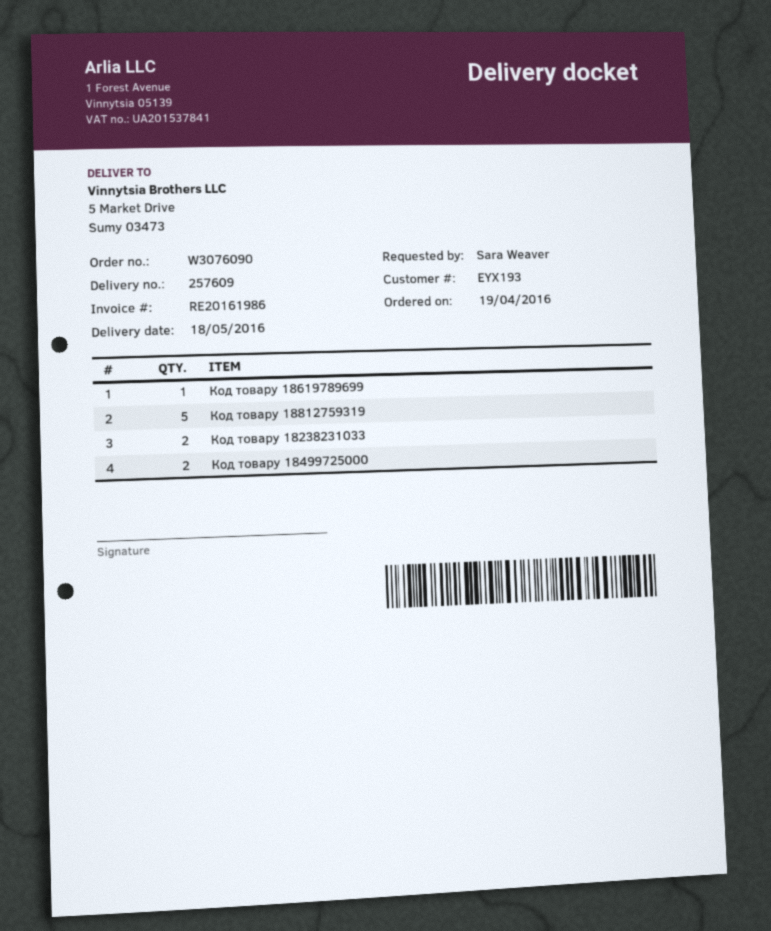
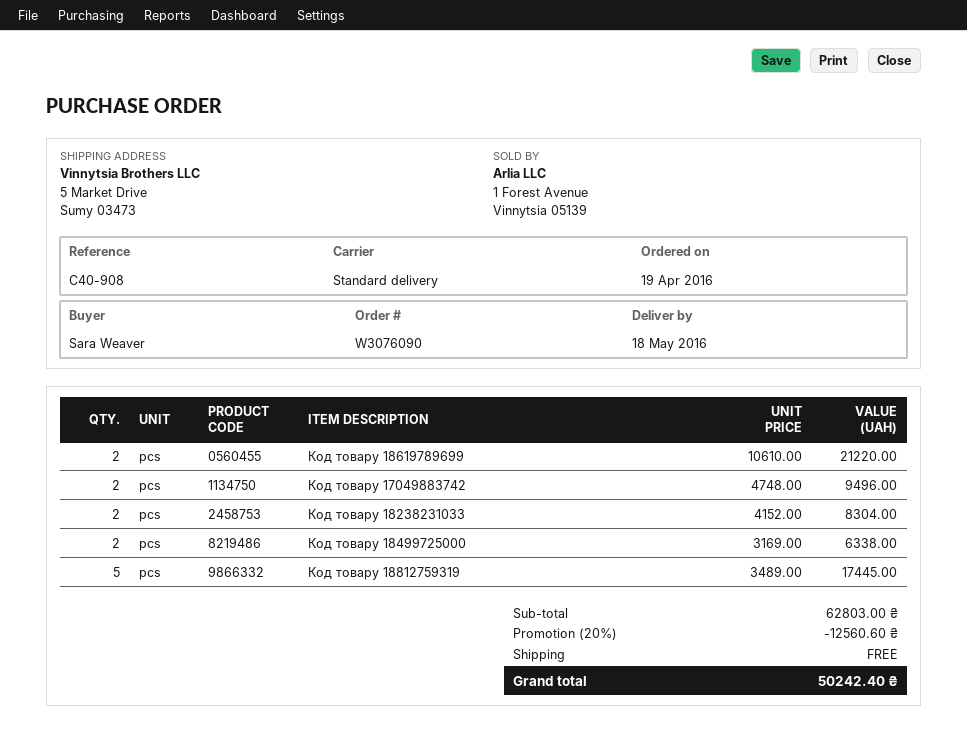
Код товару 18619789699: 1 -> 2
Код товару 17049883742: none -> 2

